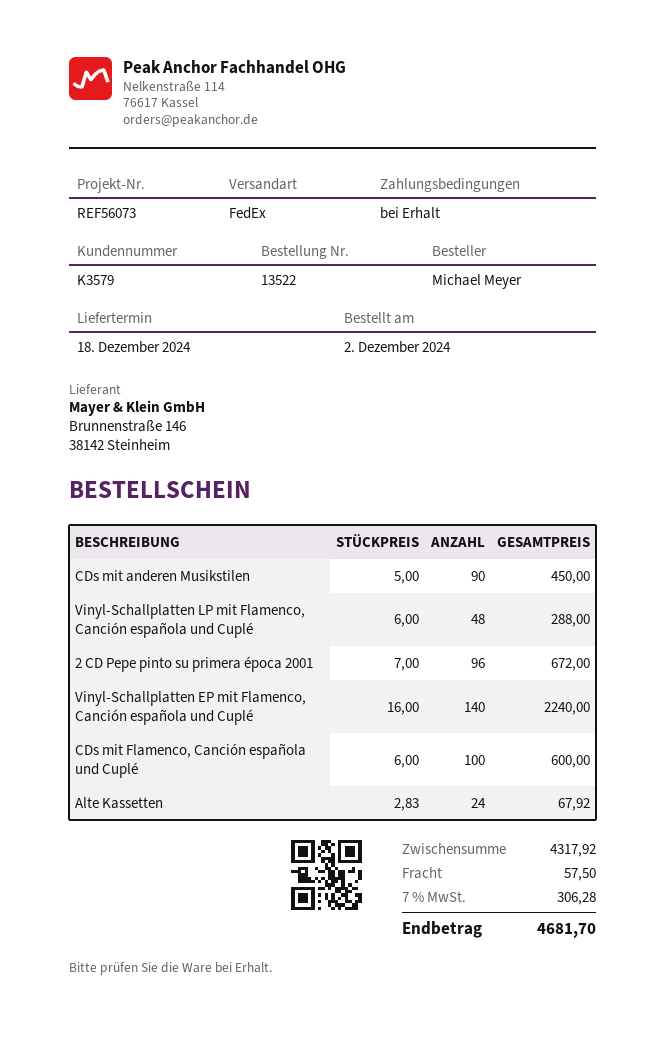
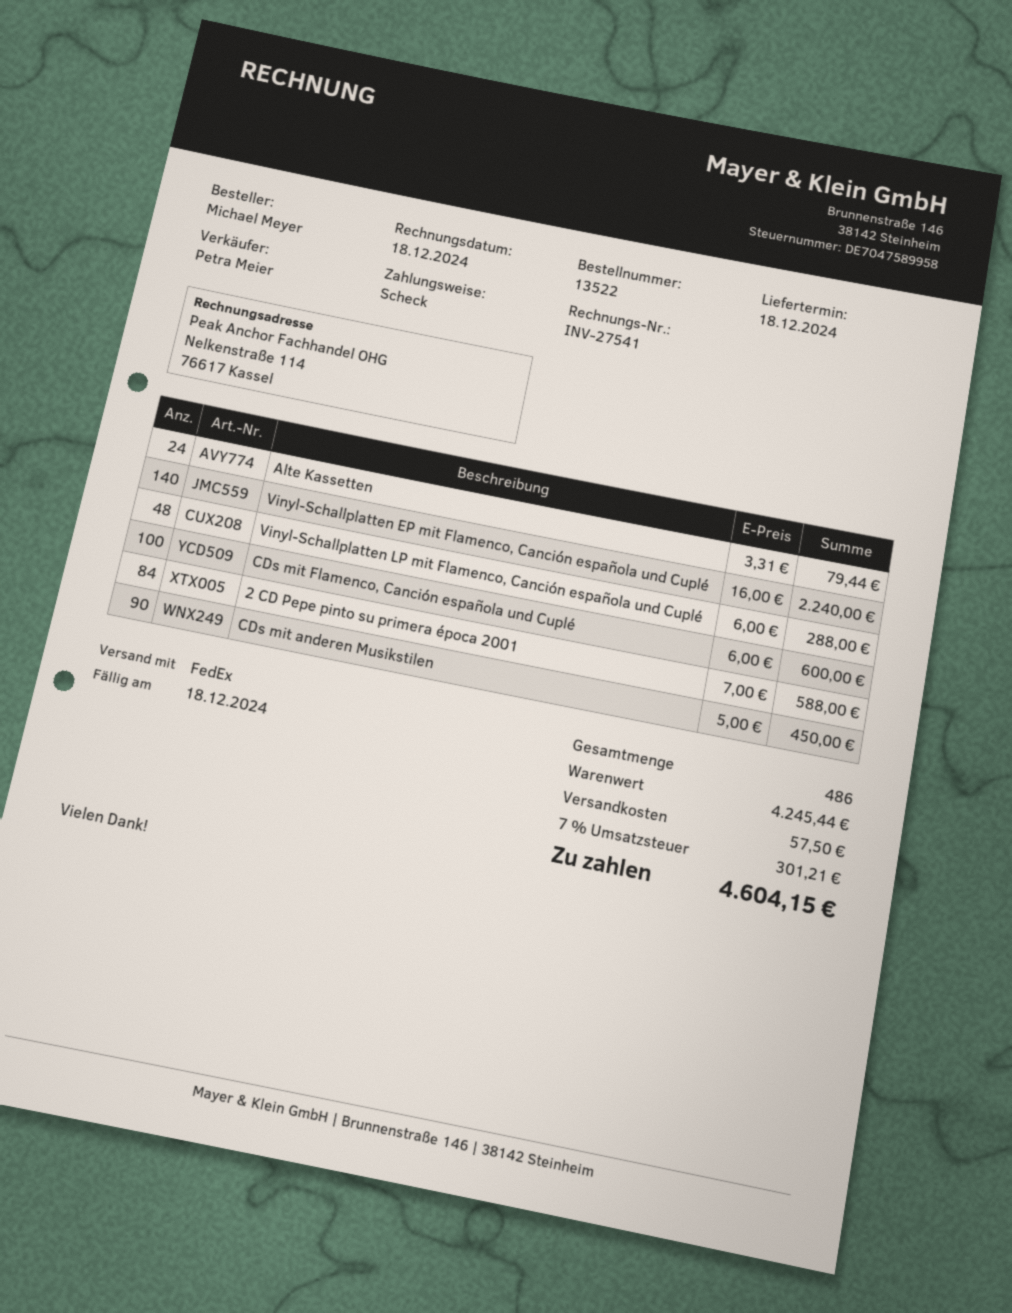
2 CD Pepe pinto su primera época 2001: 96 x 7.00 = 672.00 -> 84 x 7.00 = 588.00
Alte Kassetten: 24 x 2.83 = 67.92 -> 24 x 3.31 = 79.44
subtotal: 4317.92 -> 4245.44
tax: 7% = 306.28 -> 7% = 301.21
total: 4681.70 -> 4604.15

